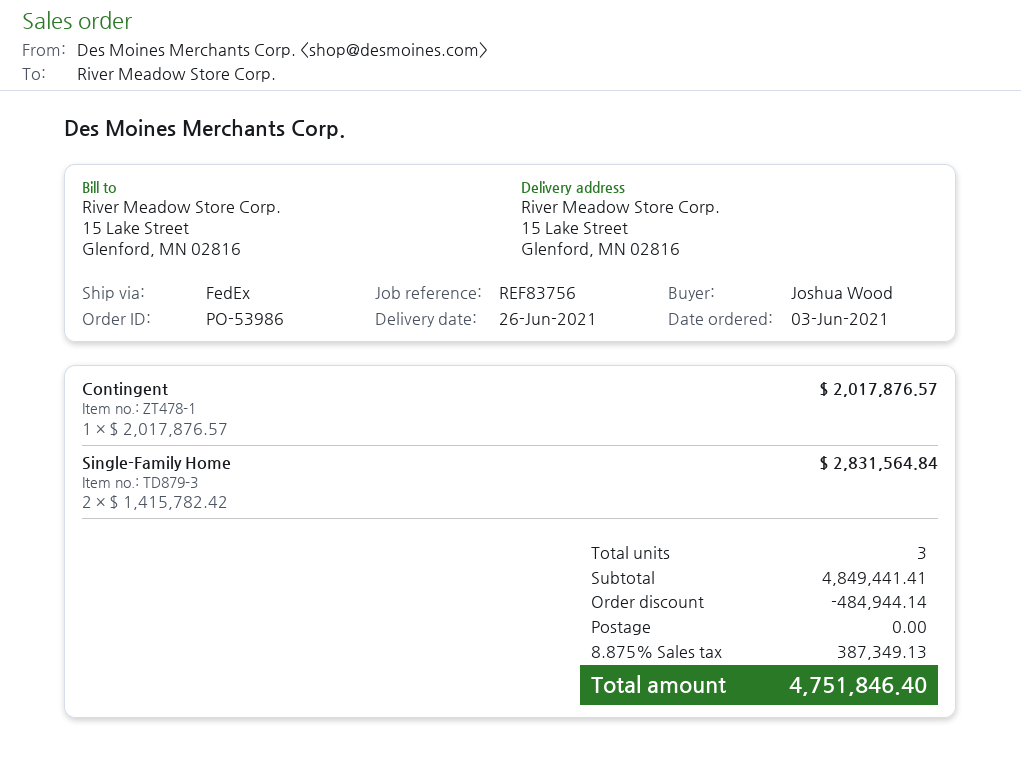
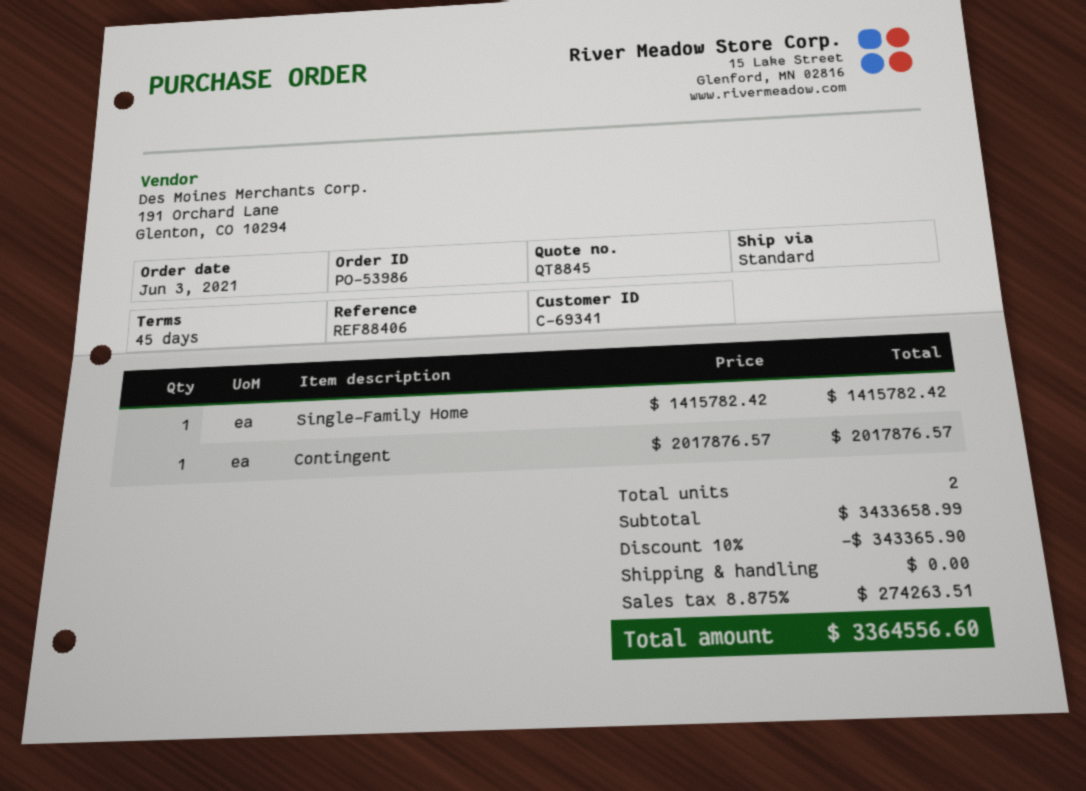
reference: REF83756 -> REF88406
shipping method: FedEx -> standard
Single-Family Home: 2 x 1415782.42 = 2831564.84 -> 1 x 1415782.42 = 1415782.42
total quantity: 3 -> 2
subtotal: 4849441.41 -> 3433658.99
discount: 484944.14 -> 343365.90
tax: 8.875% = 387349.13 -> 8.875% = 274263.51
total: 4751846.40 -> 3364556.60

